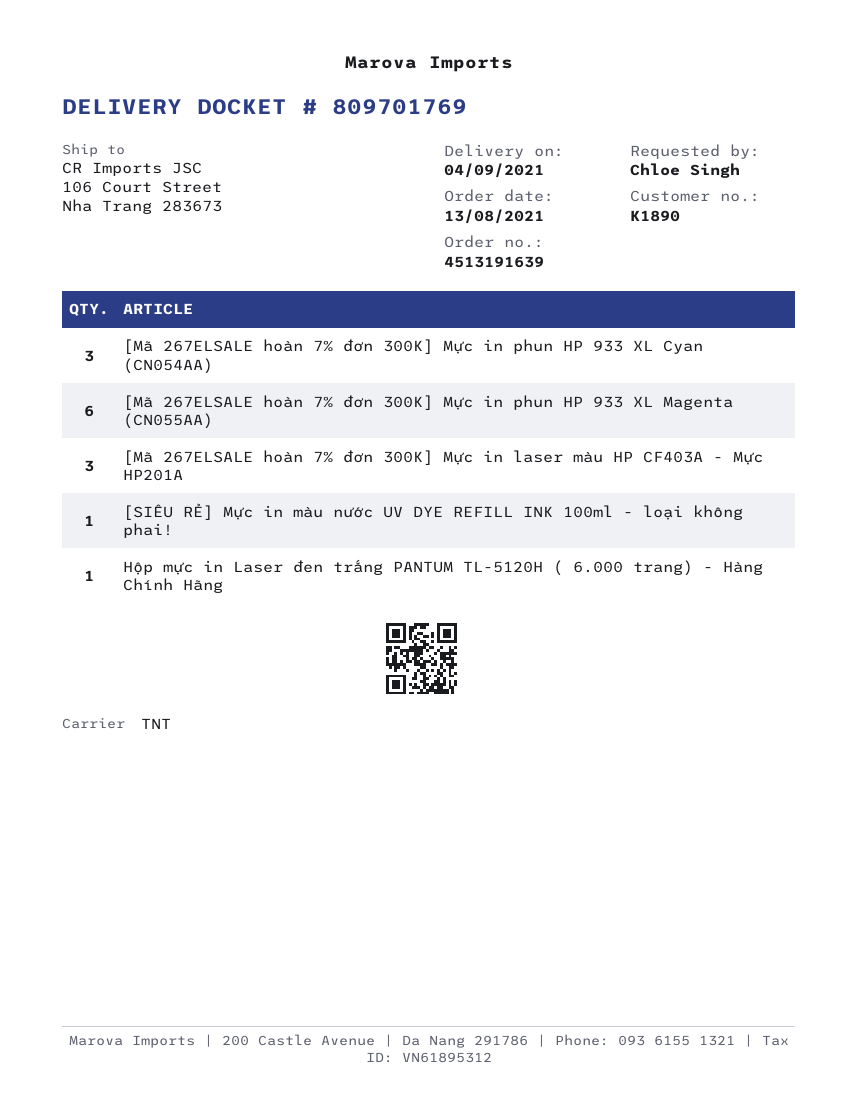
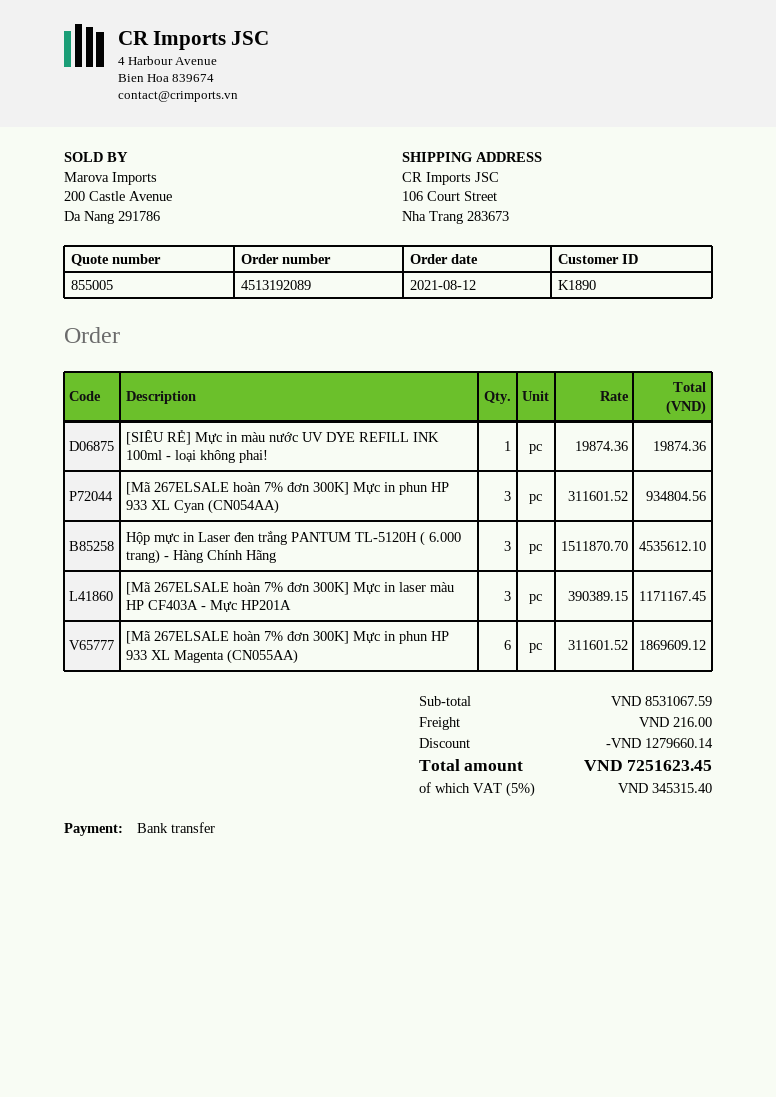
order number: 4513191639 -> 4513192089
order date: 2021-08-13 -> 2021-08-12
Hộp mực in Laser đen trắng PANTUM TL-5120H ( 6.000 trang) - Hàng Chính Hãng: 1 -> 3

